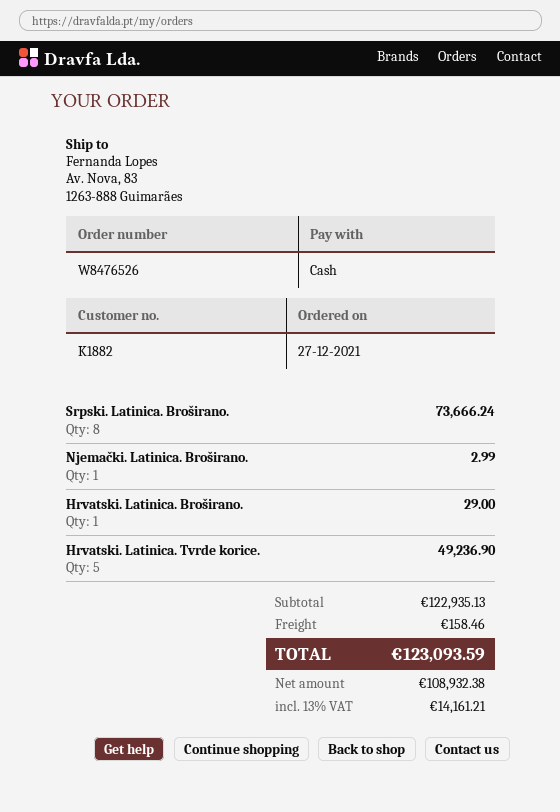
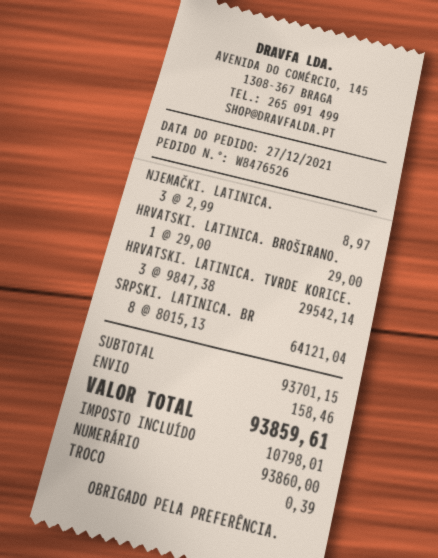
Srpski. Latinica. Broširano.: 8 for 73666.24 -> 8 for 64121.04
Njemački. Latinica. Broširano.: 1 for 2.99 -> 3 for 8.97
Hrvatski. Latinica. Tvrde korice.: 5 for 49236.90 -> 3 for 29542.14
subtotal: 122935.13 -> 93701.15
tax: 14161.21 -> 10798.01
total: 123093.59 -> 93859.61

